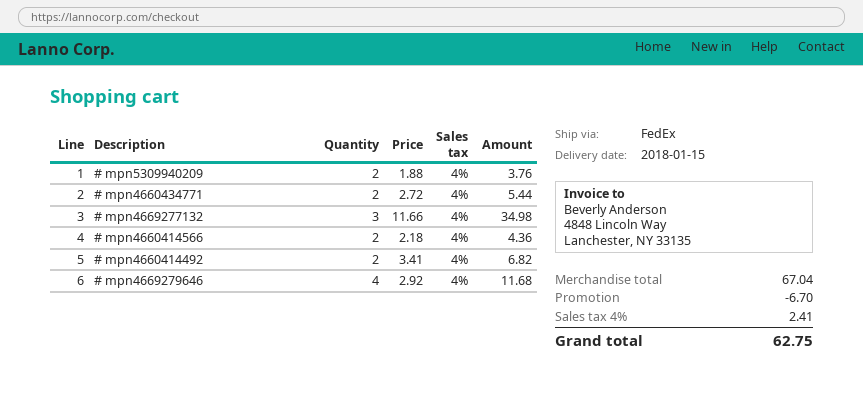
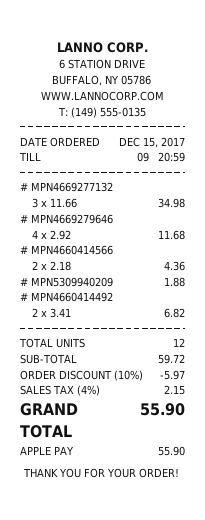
# mpn5309940209: 2 x 1.88 = 3.76 -> 1 x 1.88 = 1.88
# mpn4660434771: 2 x 2.72 = 5.44 -> none
subtotal: 67.04 -> 59.72
discount: 6.70 -> 5.97
tax: 4% = 2.41 -> 4% = 2.15
total: 62.75 -> 55.90

